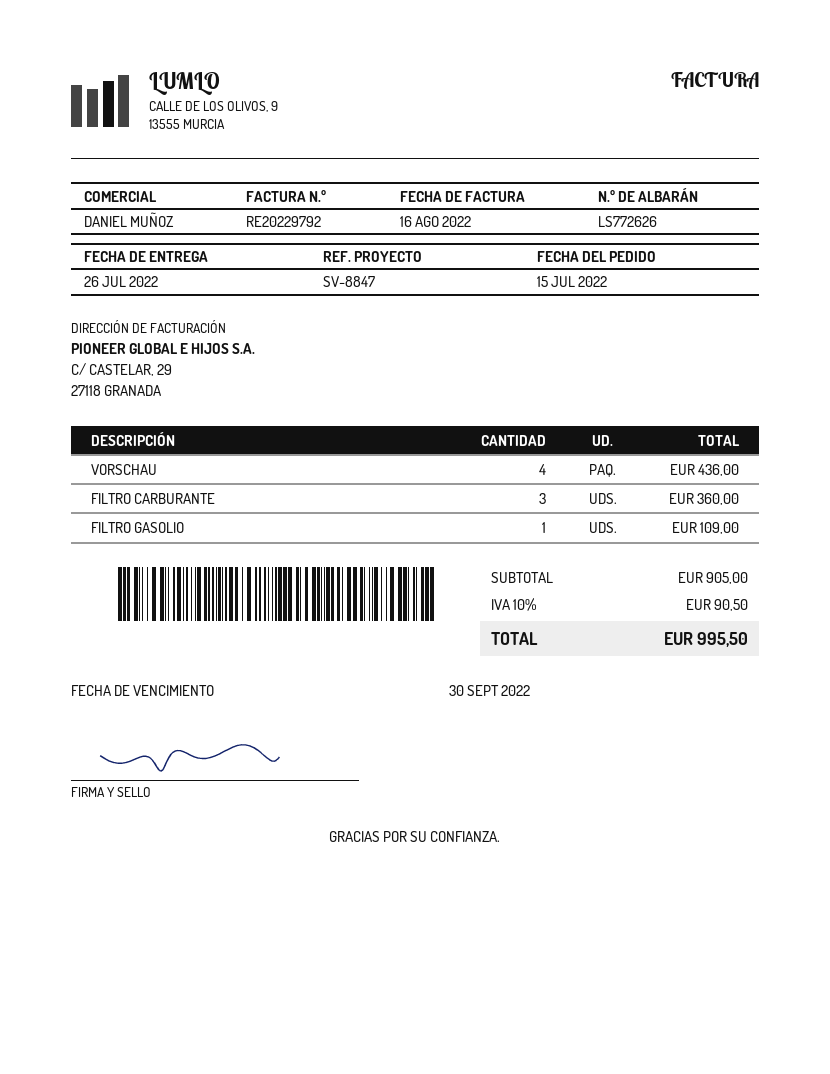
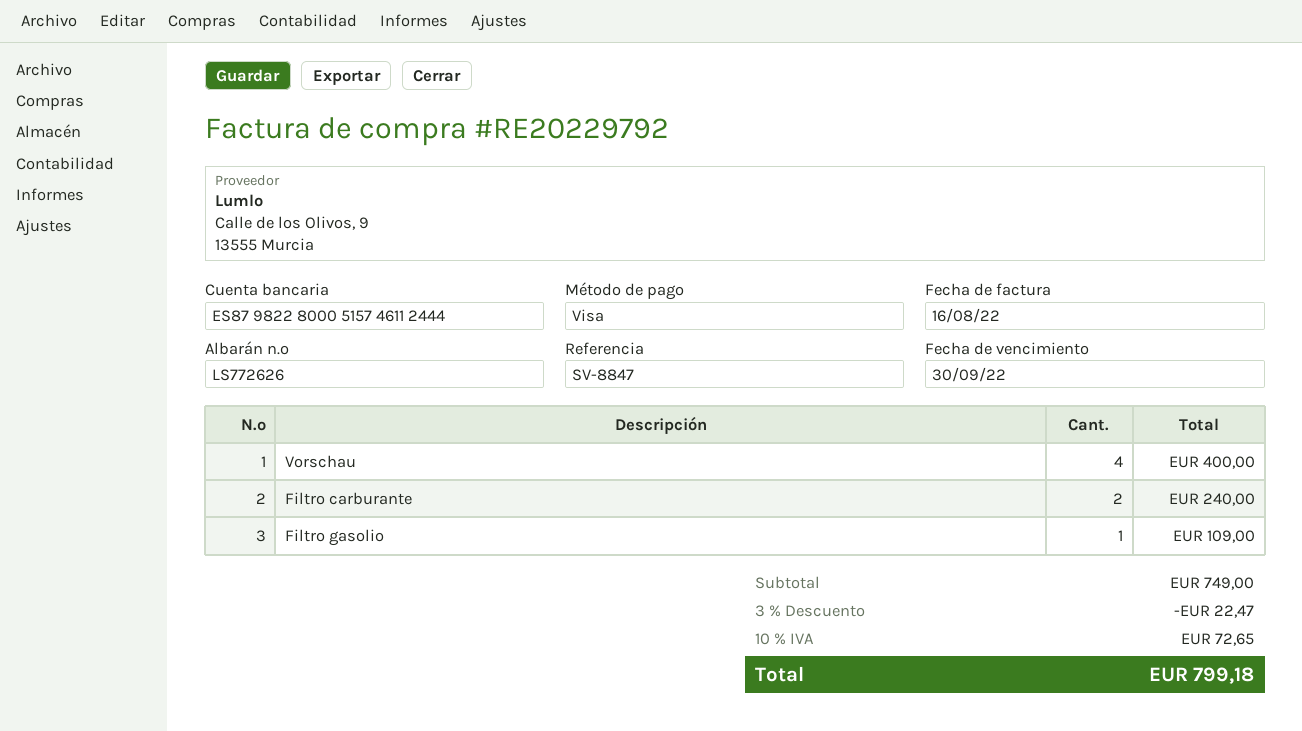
VORSCHAU: 4 for 436.00 -> 4 for 400.00
FILTRO CARBURANTE: 3 for 360.00 -> 2 for 240.00
subtotal: 905.00 -> 749.00
discount: none -> 3% = 22.47
tax: 10% = 90.50 -> 10% = 72.65
total: 995.50 -> 799.18

